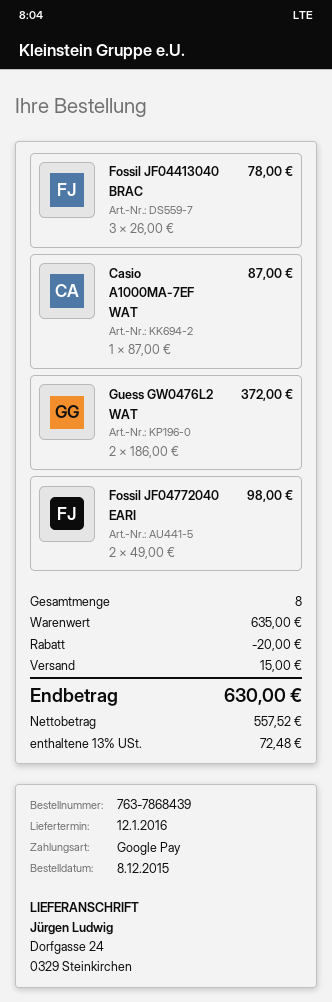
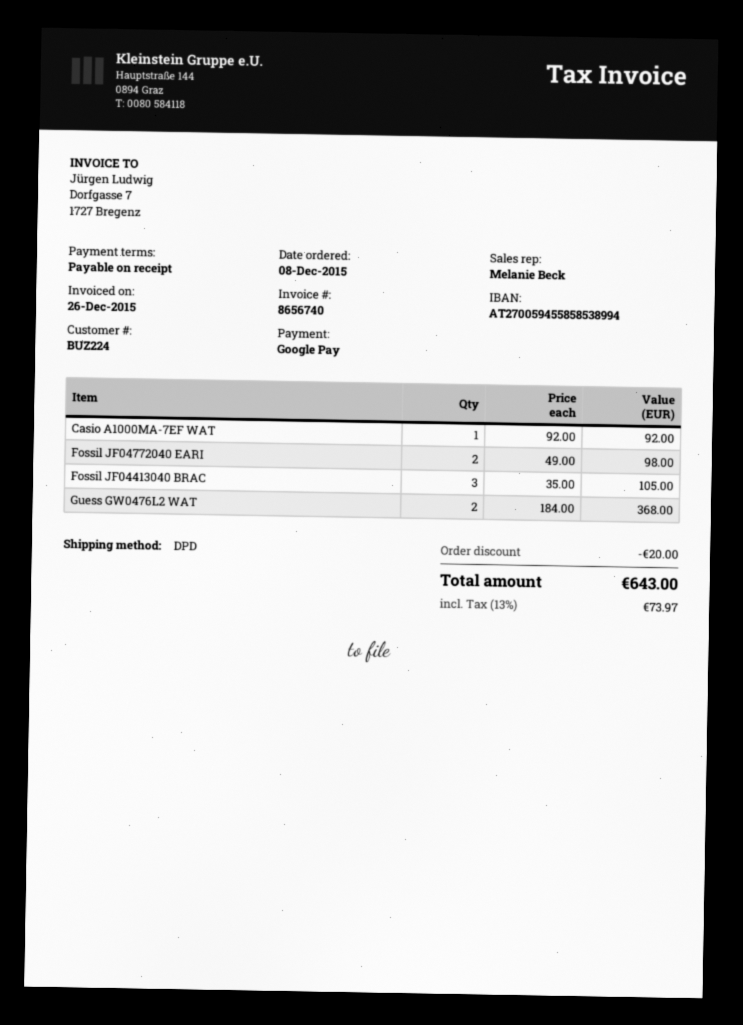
Fossil JF04413040 BRAC: 3 x 26.00 = 78.00 -> 3 x 35.00 = 105.00
Casio A1000MA-7EF WAT: 1 x 87.00 = 87.00 -> 1 x 92.00 = 92.00
Guess GW0476L2 WAT: 2 x 186.00 = 372.00 -> 2 x 184.00 = 368.00
shipping: 15.00 -> none
tax: 13% = 72.48 -> 13% = 73.97
total: 630.00 -> 643.00

